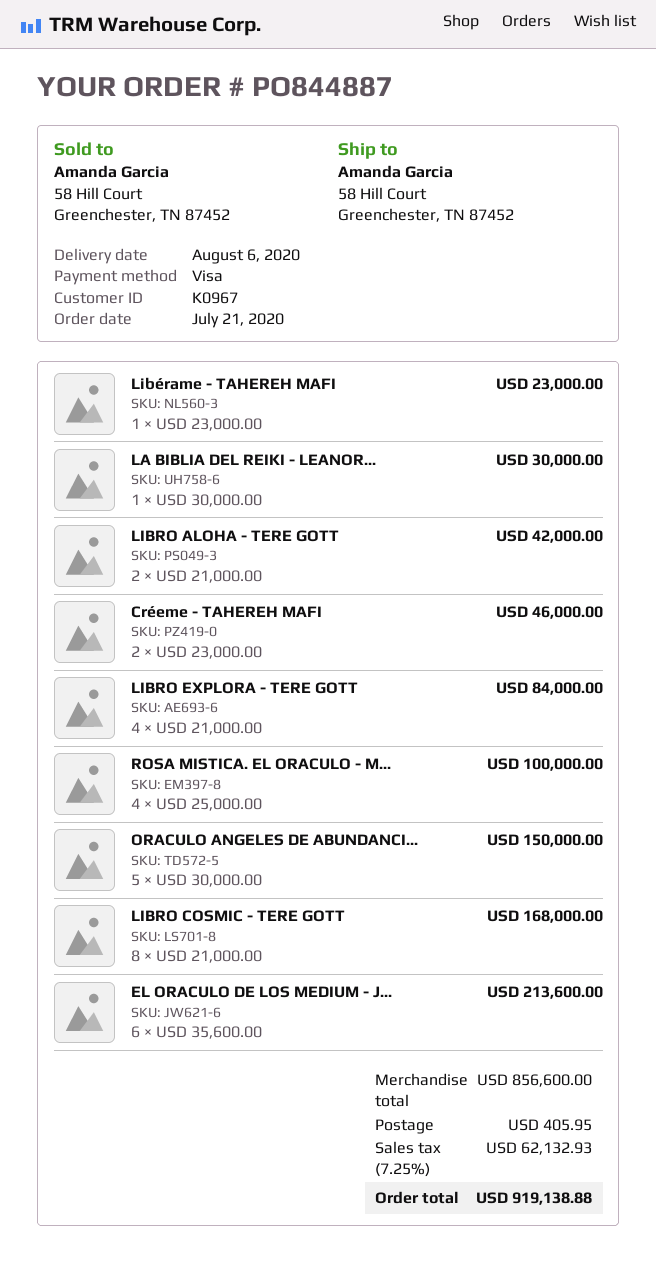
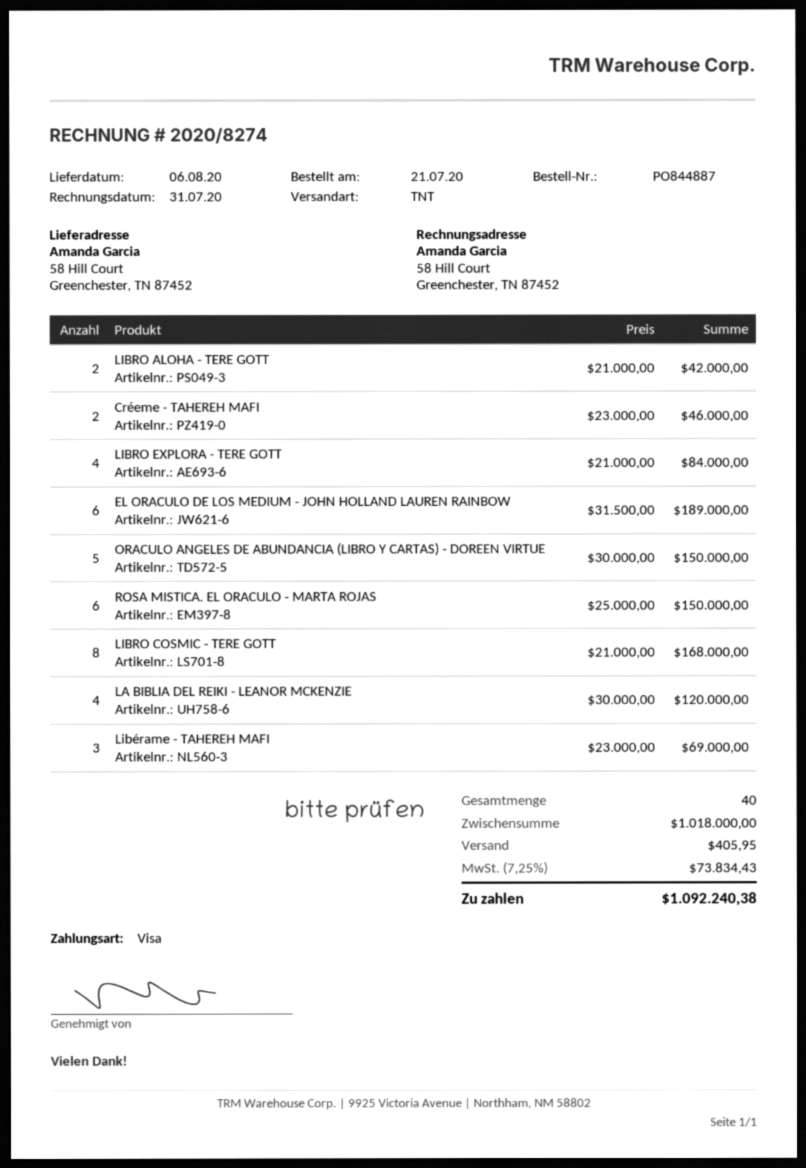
Libérame - TAHEREH MAFI: 1 x 23000.00 = 23000.00 -> 3 x 23000.00 = 69000.00
LA BIBLIA DEL REIKI - LEANOR...: 1 x 30000.00 = 30000.00 -> 4 x 30000.00 = 120000.00
ROSA MISTICA. EL ORACULO - M...: 4 x 25000.00 = 100000.00 -> 6 x 25000.00 = 150000.00
EL ORACULO DE LOS MEDIUM - J...: 6 x 35600.00 = 213600.00 -> 6 x 31500.00 = 189000.00
subtotal: 856600.00 -> 1018000.00
tax: 7.25% = 62132.93 -> 7.25% = 73834.43
total: 919138.88 -> 1092240.38

